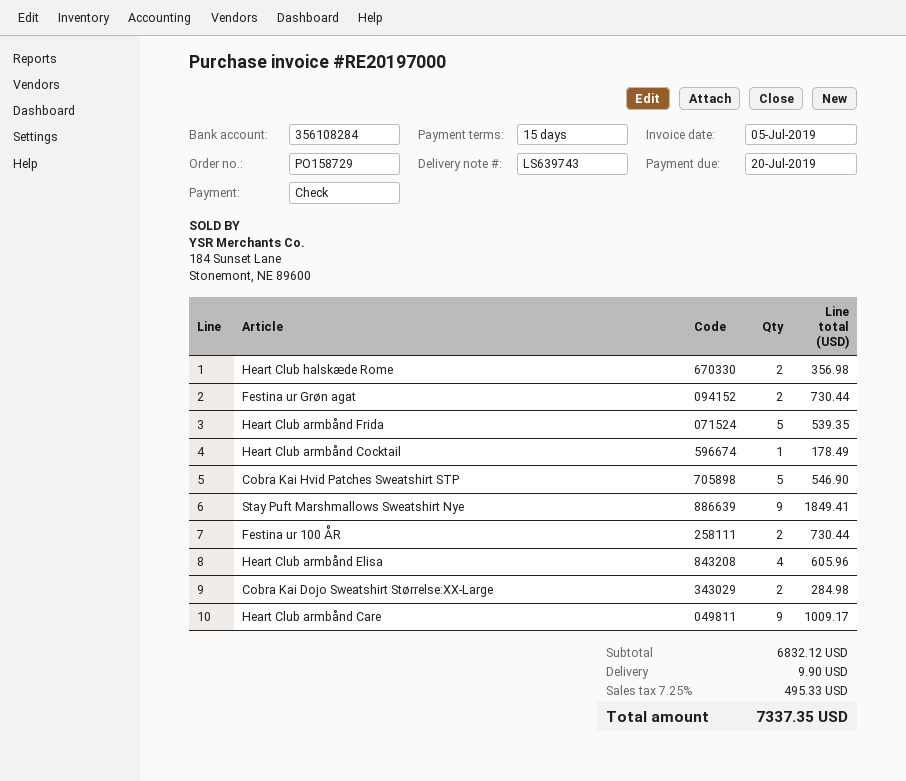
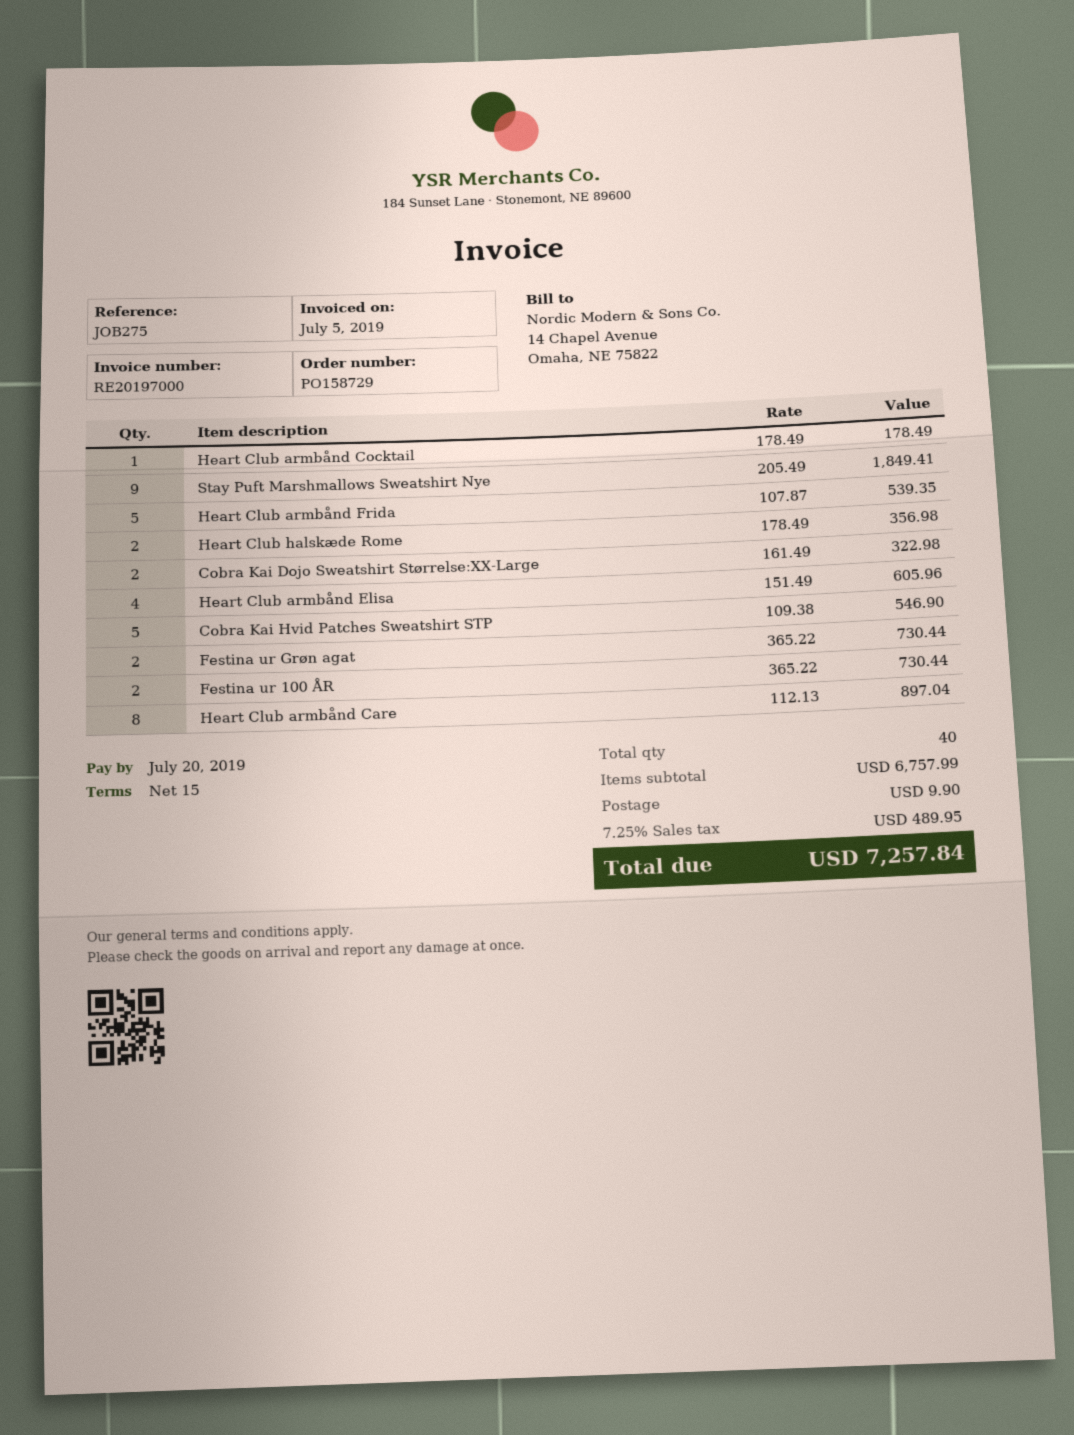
Cobra Kai Dojo Sweatshirt Størrelse:XX-Large: 2 for 284.98 -> 2 for 322.98
Heart Club armbånd Care: 9 for 1009.17 -> 8 for 897.04
subtotal: 6832.12 -> 6757.99
tax: 7.25% = 495.33 -> 7.25% = 489.95
total: 7337.35 -> 7257.84

